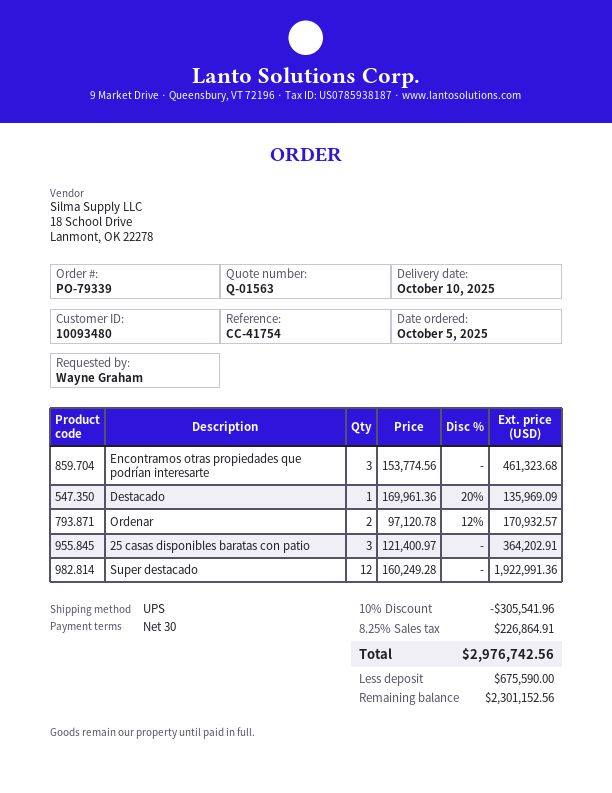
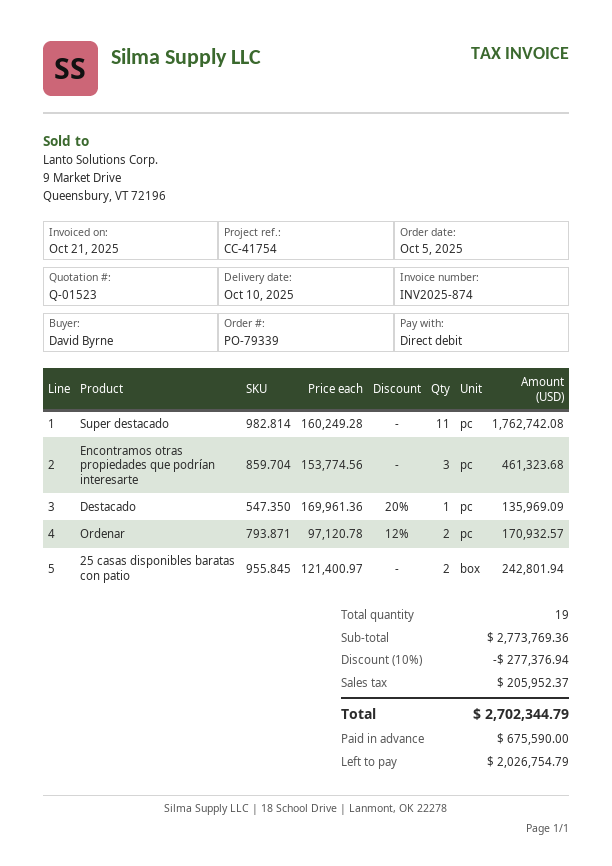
quote number: Q-01563 -> Q-01523
ordered by: Wayne Graham -> David Byrne
25 casas disponibles baratas con patio: 3 x 121400.97 = 364202.91 -> 2 x 121400.97 = 242801.94
Super destacado: 12 x 160249.28 = 1922991.36 -> 11 x 160249.28 = 1762742.08
discount: 10% = 305541.96 -> 10% = 277376.94
tax: 226864.91 -> 205952.37
total: 2976742.56 -> 2702344.79
balance: 2301152.56 -> 2026754.79

